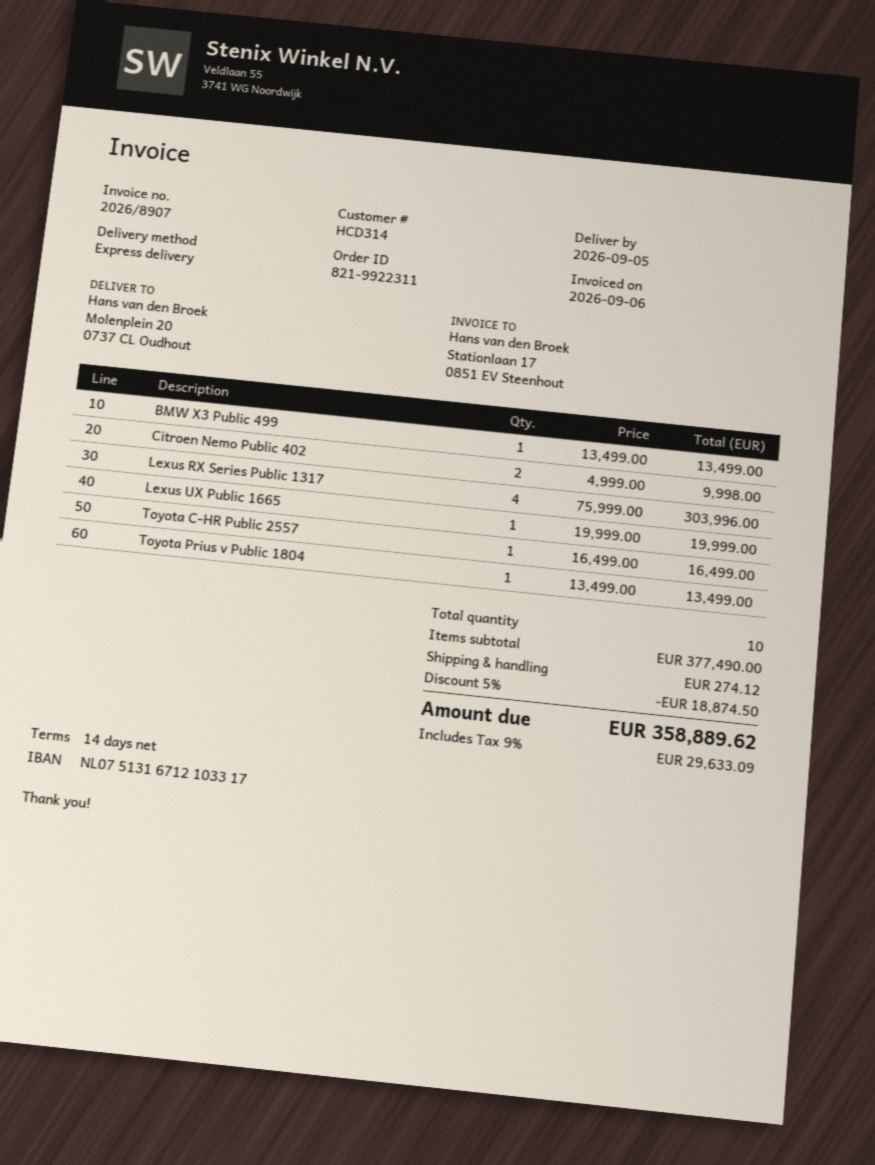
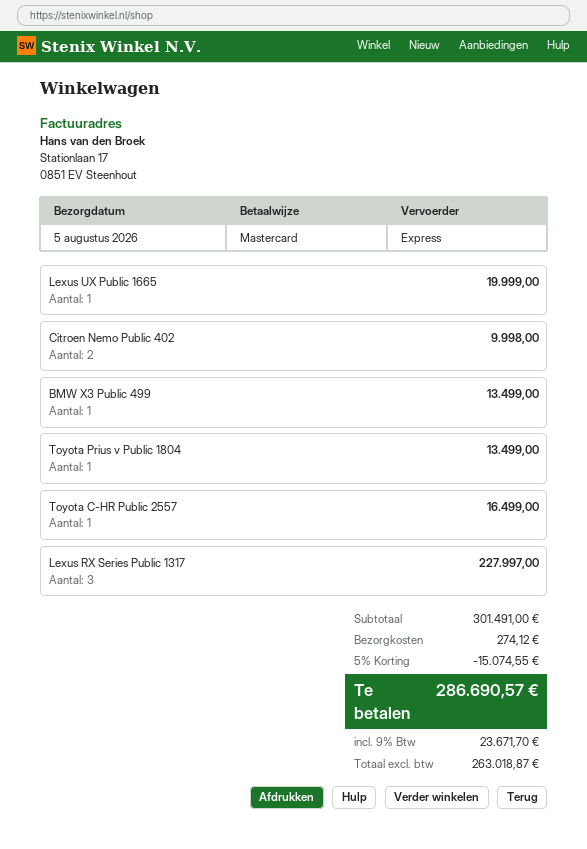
delivery date: 2026-09-05 -> 2026-08-05
Lexus RX Series Public 1317: 4 for 303996.00 -> 3 for 227997.00
subtotal: 377490.00 -> 301491.00
discount: 5% = 18874.50 -> 5% = 15074.55
tax: 9% = 29633.09 -> 9% = 23671.70
total: 358889.62 -> 286690.57

